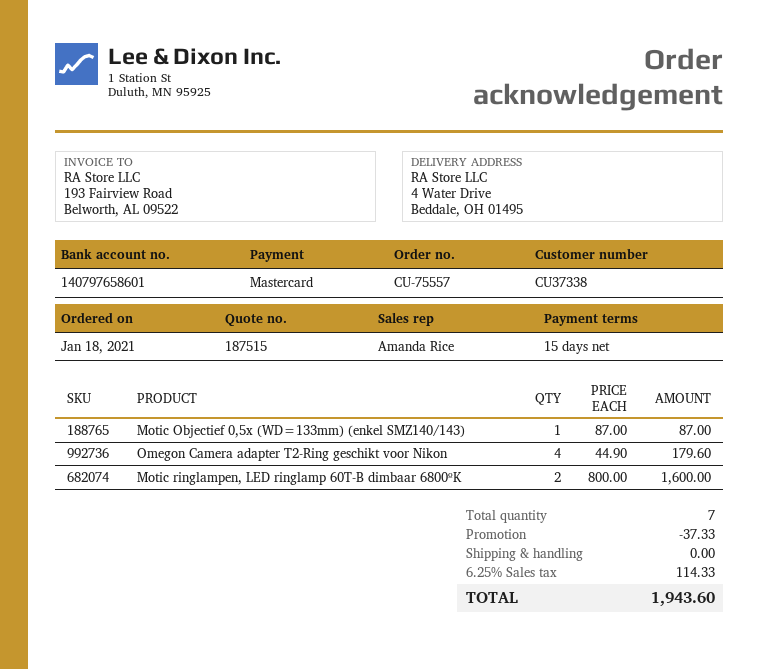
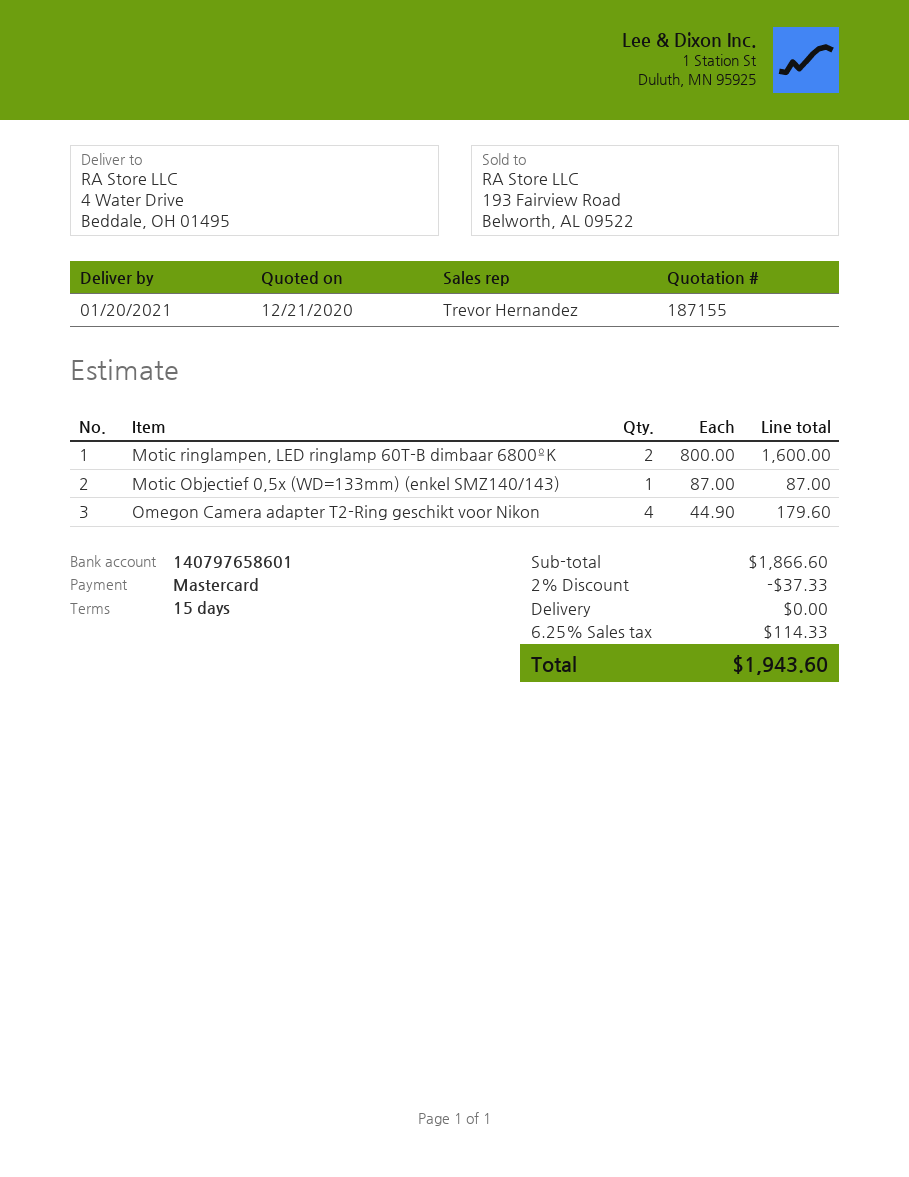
quote number: 187515 -> 187155
sales rep: Amanda Rice -> Trevor Hernandez

